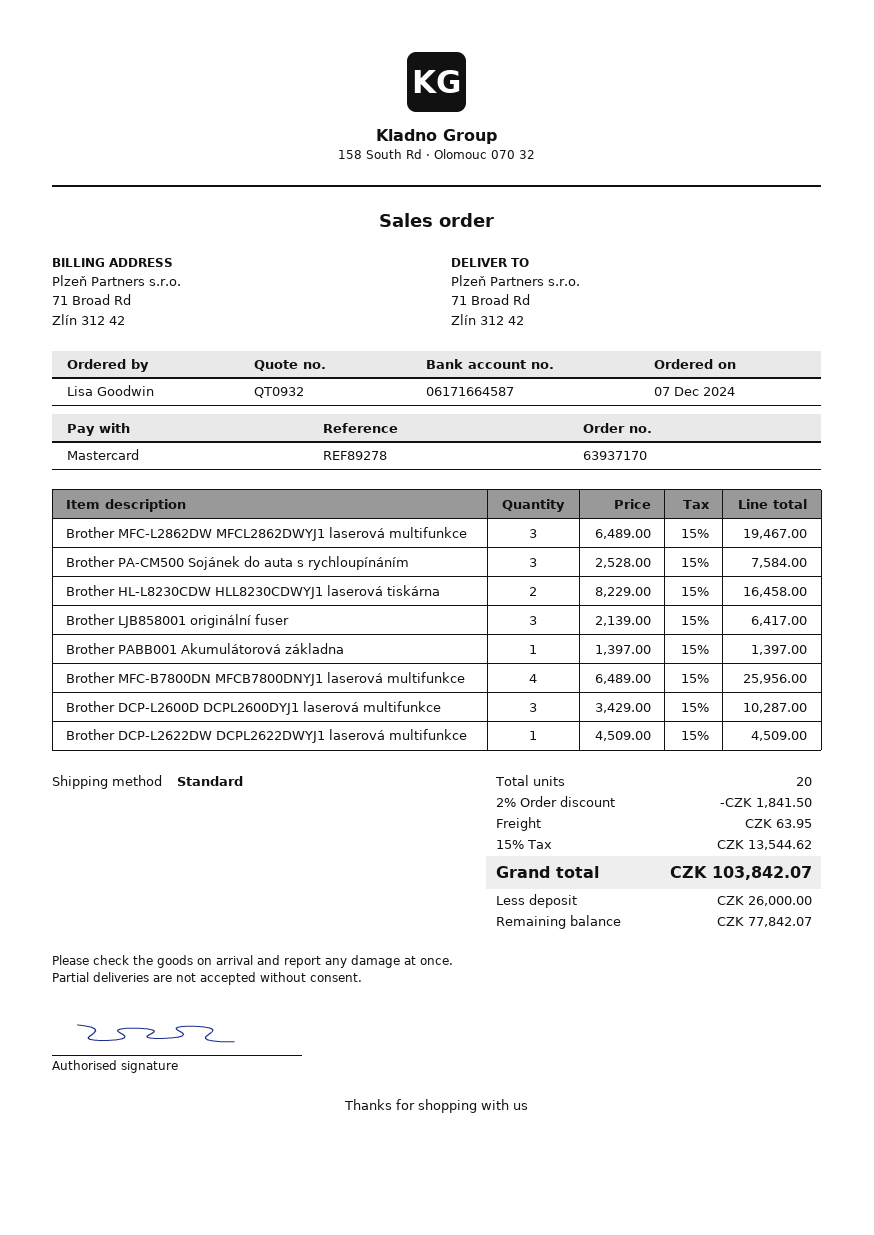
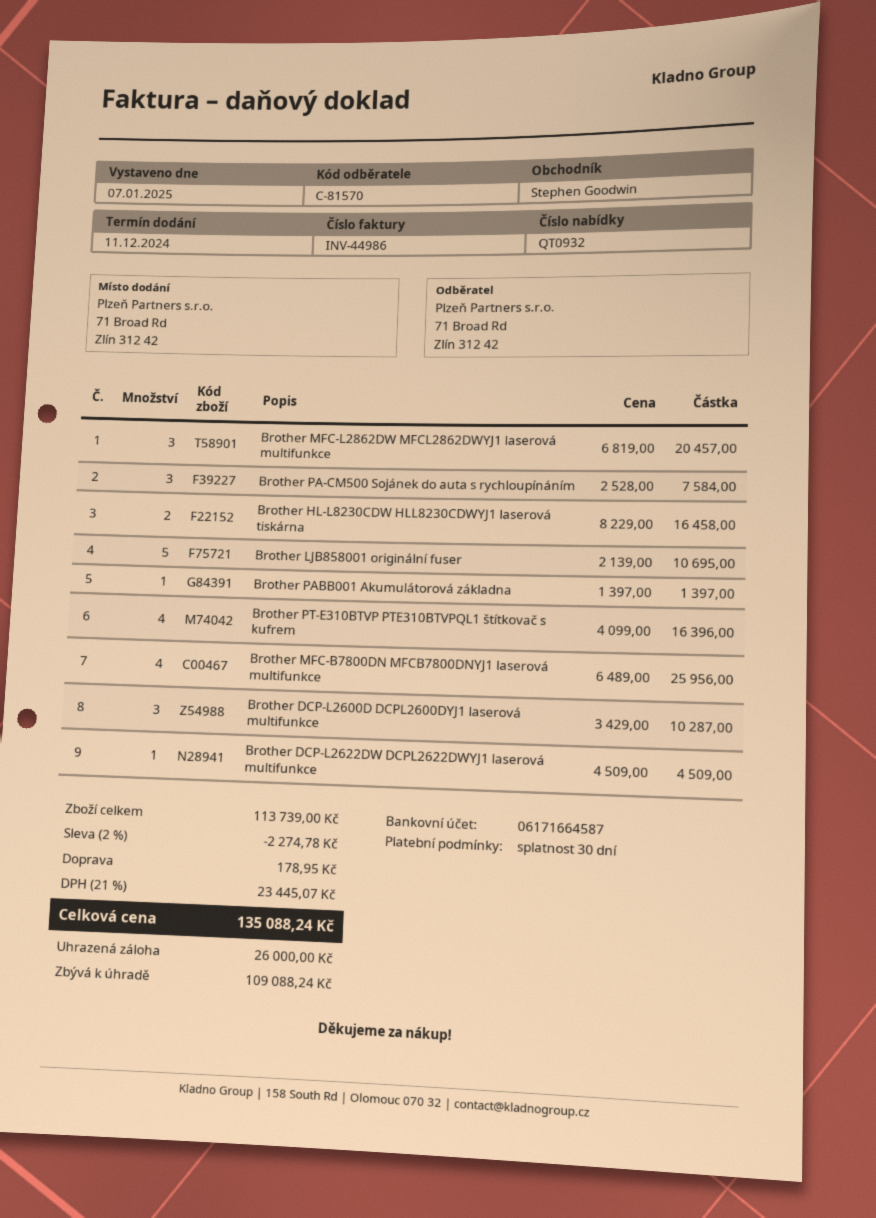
Brother MFC-L2862DW MFCL2862DWYJ1 laserová multifunkce: 3 x 6489.00 = 19467.00 -> 3 x 6819.00 = 20457.00
Brother LJB858001 originální fuser: 3 x 2139.00 = 6417.00 -> 5 x 2139.00 = 10695.00
Brother PT-E310BTVP PTE310BTVPQL1 štítkovač s kufrem: none -> 4 x 4099.00 = 16396.00
discount: 2% = 1841.50 -> 2% = 2274.78
shipping: 63.95 -> 178.95
tax: 15% = 13544.62 -> 21% = 23445.07
total: 103842.07 -> 135088.24
balance: 77842.07 -> 109088.24

